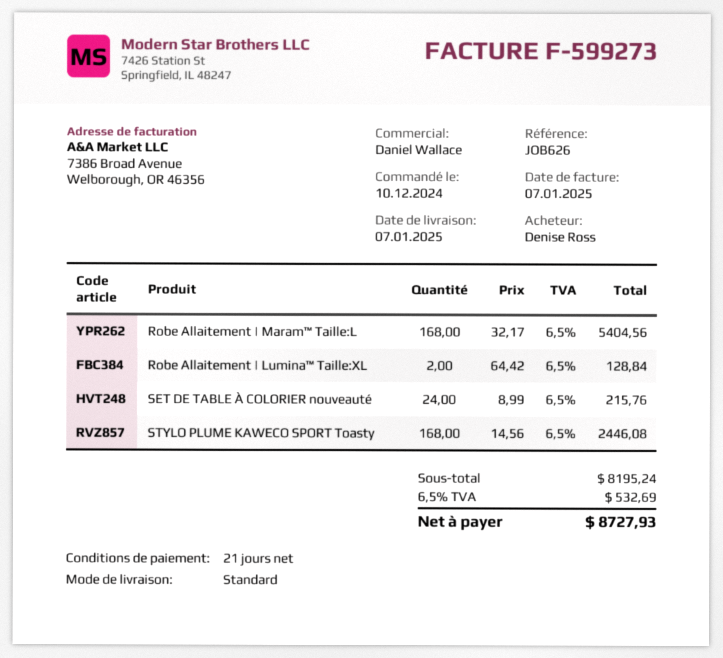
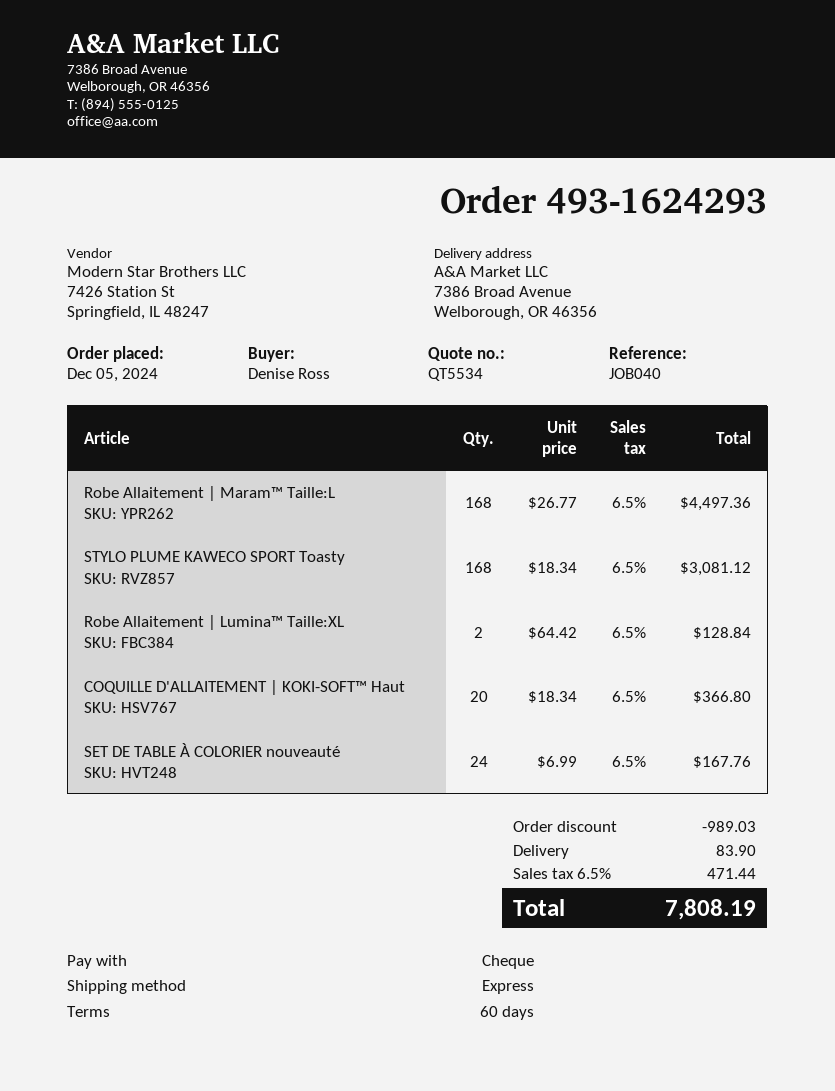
order date: 2024-12-10 -> 2024-12-05
payment terms: 21 days -> 60 days
reference: JOB626 -> JOB040
shipping method: standard -> express
Robe Allaitement | Maram™ Taille:L: 168 x 32.17 = 5404.56 -> 168 x 26.77 = 4497.36
SET DE TABLE À COLORIER nouveauté: 24 x 8.99 = 215.76 -> 24 x 6.99 = 167.76
STYLO PLUME KAWECO SPORT Toasty: 168 x 14.56 = 2446.08 -> 168 x 18.34 = 3081.12
COQUILLE D'ALLAITEMENT | KOKI-SOFT™ Haut: none -> 20 x 18.34 = 366.80
discount: none -> 989.03
shipping: none -> 83.90
tax: 6.5% = 532.69 -> 6.5% = 471.44
total: 8727.93 -> 7808.19

